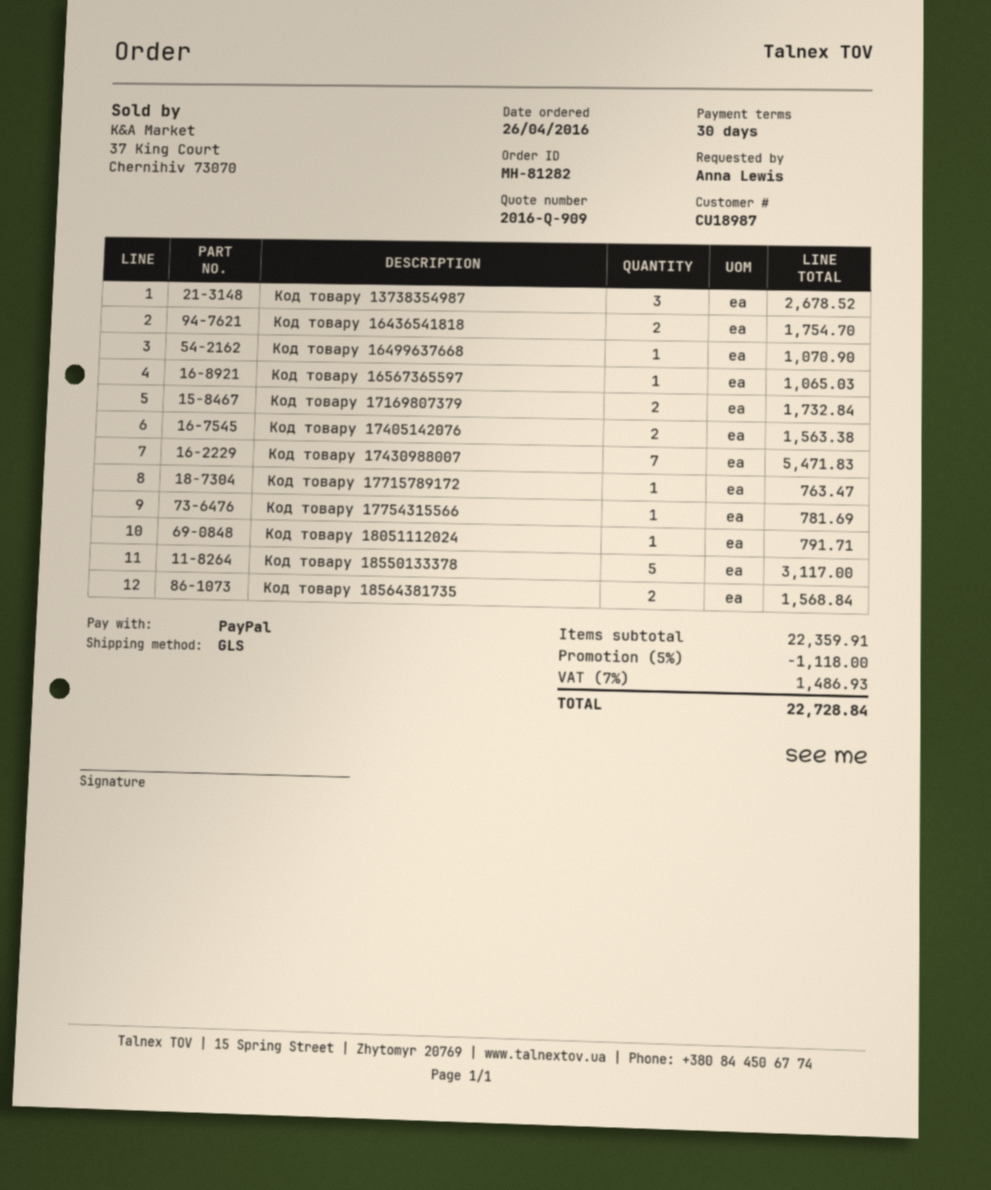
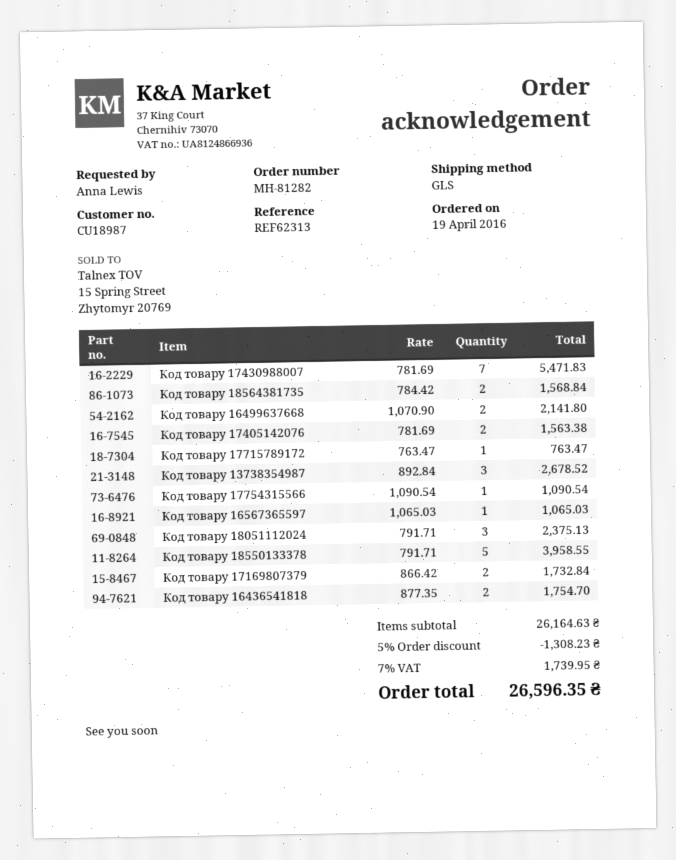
order date: 2016-04-26 -> 2016-04-19
Код товару 16499637668: 1 for 1070.90 -> 2 for 2141.80
Код товару 17754315566: 1 for 781.69 -> 1 for 1090.54
Код товару 18051112024: 1 for 791.71 -> 3 for 2375.13
Код товару 18550133378: 5 for 3117.00 -> 5 for 3958.55
subtotal: 22359.91 -> 26164.63
discount: 5% = 1118.00 -> 5% = 1308.23
tax: 7% = 1486.93 -> 7% = 1739.95
total: 22728.84 -> 26596.35

